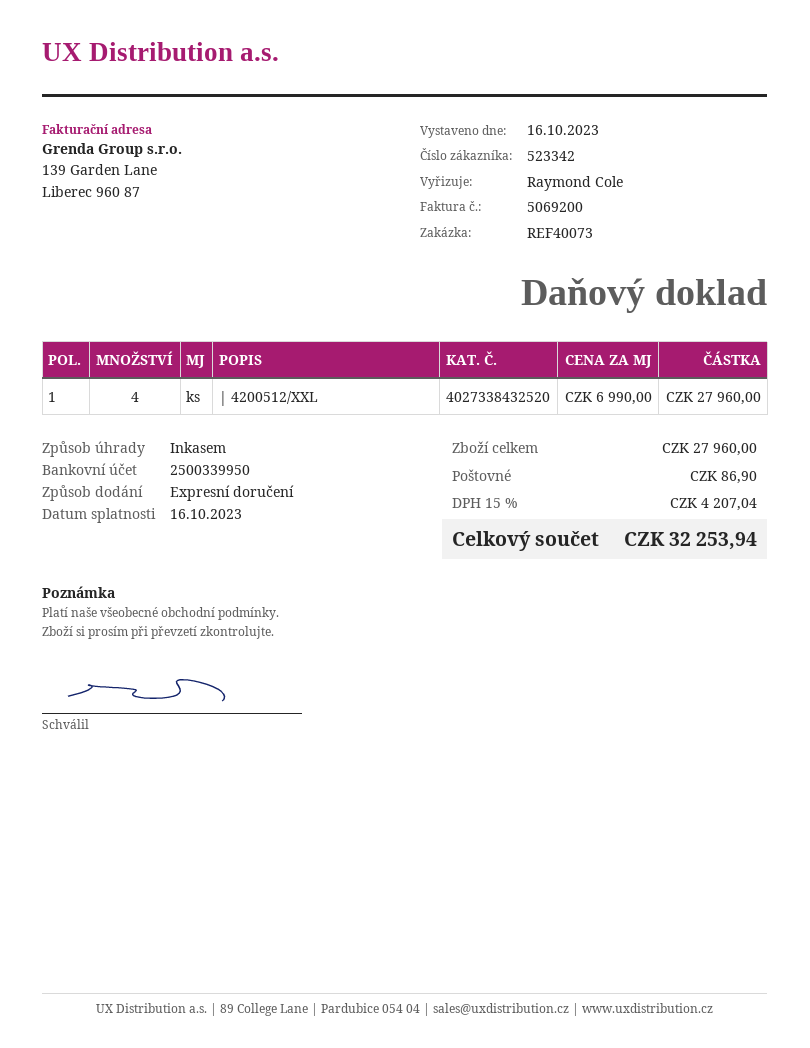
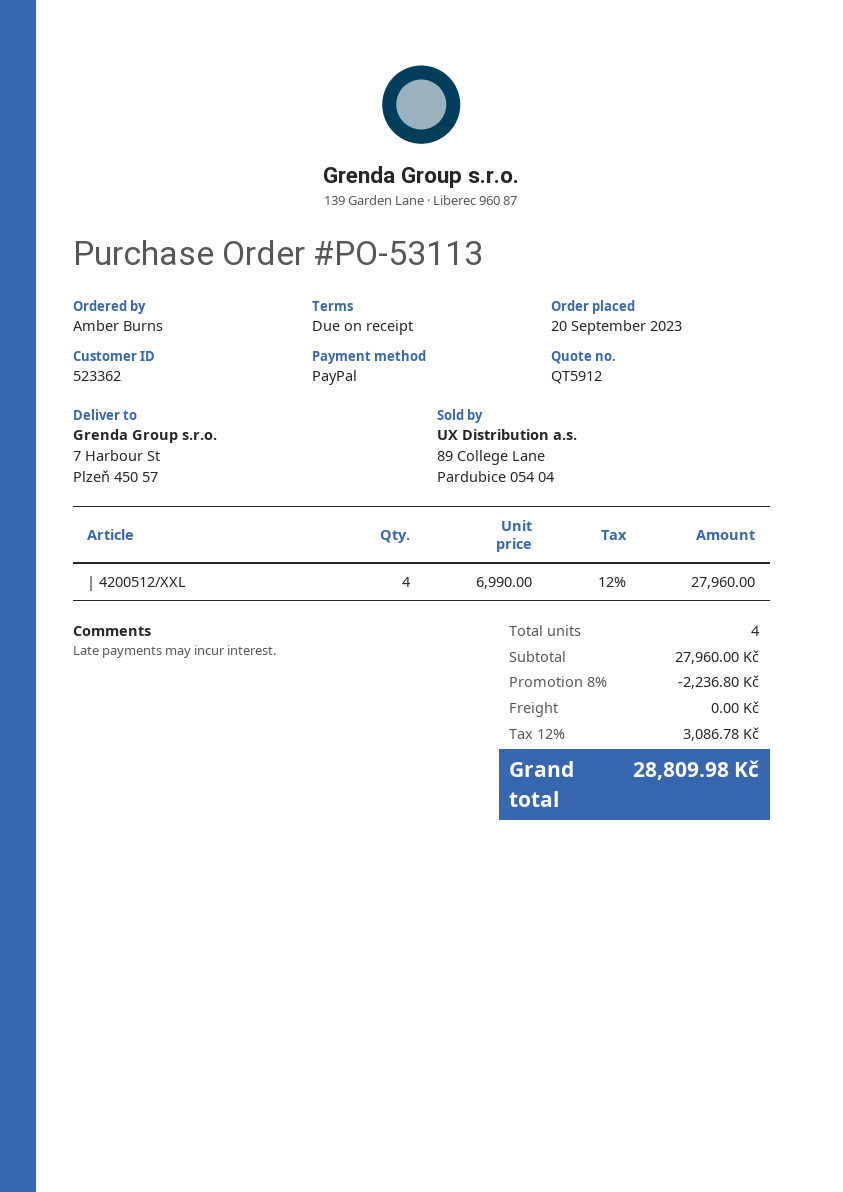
customer number: 523342 -> 523362
payment method: direct debit -> PayPal
discount: none -> 8% = 2236.80
shipping: 86.90 -> 0.00
tax: 15% = 4207.04 -> 12% = 3086.78
total: 32253.94 -> 28809.98

